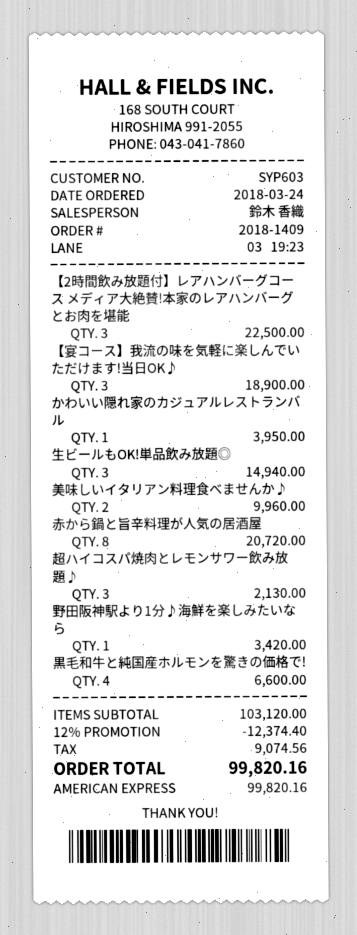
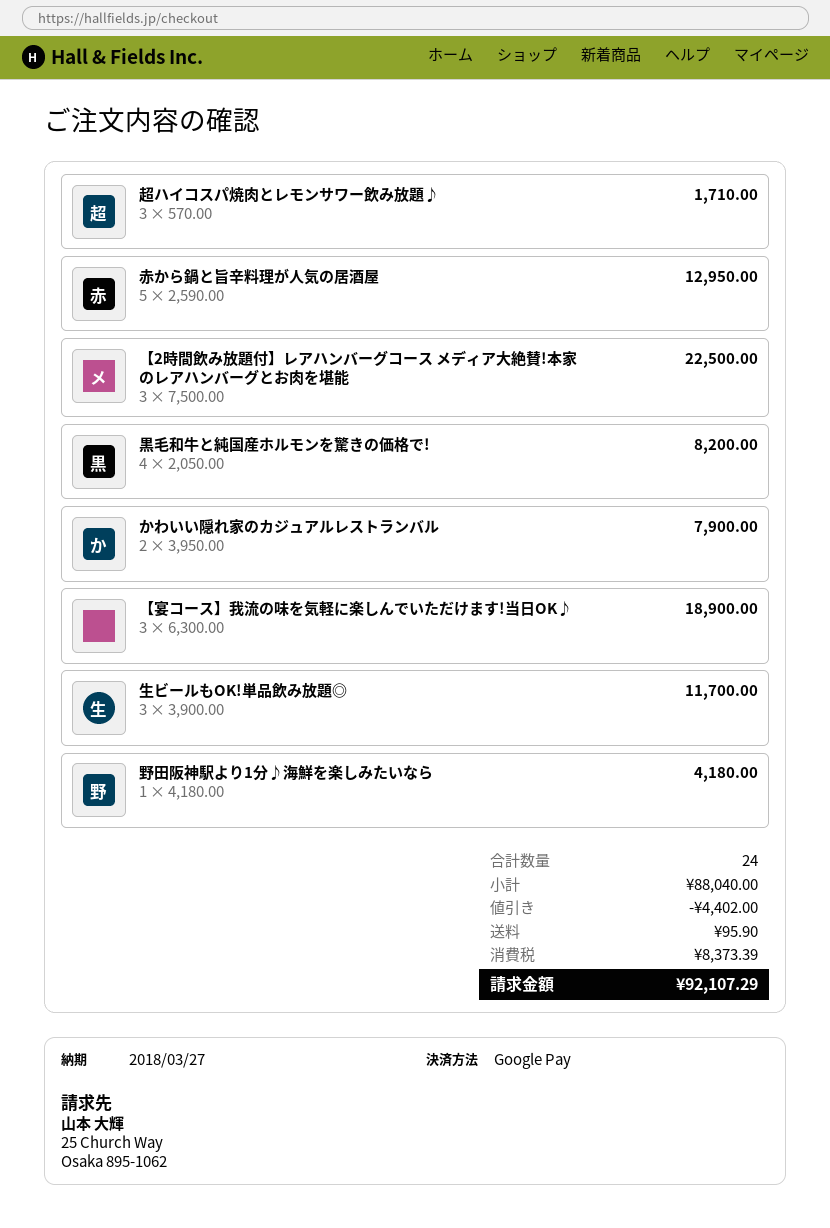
payment method: American Express -> Google Pay
かわいい隠れ家のカジュアルレストランバル: 1 for 3950.00 -> 2 for 7900.00
生ビールもOK!単品飲み放題◎: 3 for 14940.00 -> 3 for 11700.00
美味しいイタリアン料理食べませんか♪: 2 for 9960.00 -> none
赤から鍋と旨辛料理が人気の居酒屋: 8 for 20720.00 -> 5 for 12950.00
超ハイコスパ焼肉とレモンサワー飲み放題♪: 3 for 2130.00 -> 3 for 1710.00
野田阪神駅より1分♪海鮮を楽しみたいなら: 1 for 3420.00 -> 1 for 4180.00
黒毛和牛と純国産ホルモンを驚きの価格で!: 4 for 6600.00 -> 4 for 8200.00
subtotal: 103120.00 -> 88040.00
discount: 12374.40 -> 4402.00
shipping: none -> 95.90
tax: 9074.56 -> 8373.39
total: 99820.16 -> 92107.29

